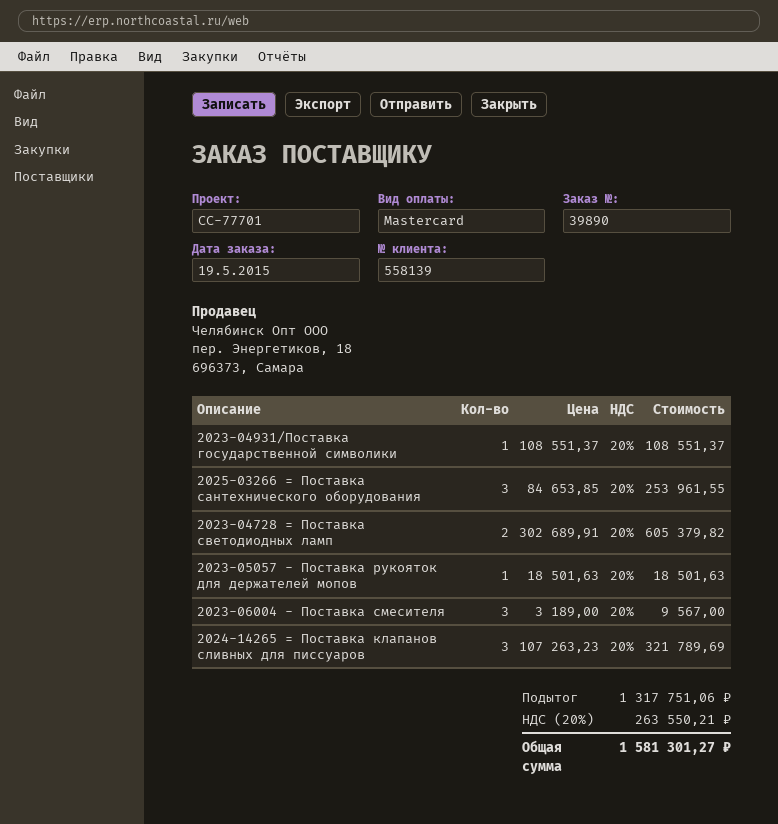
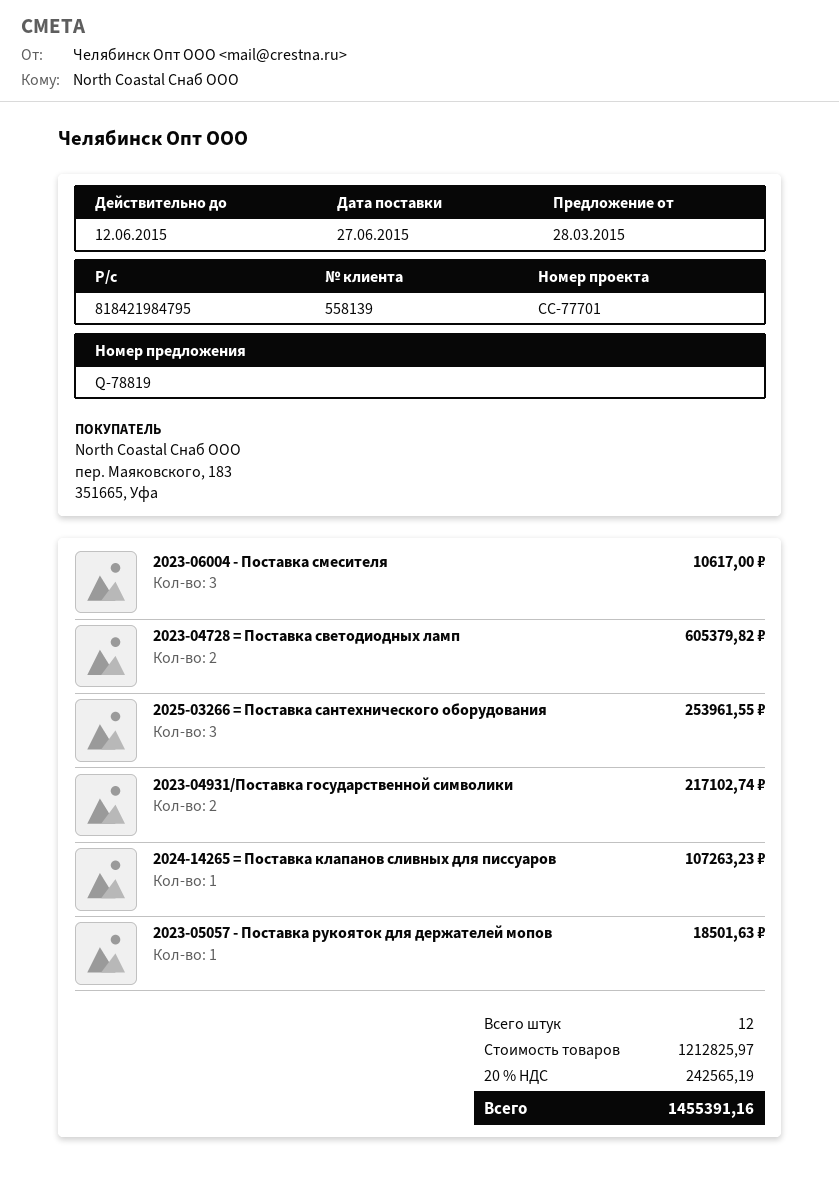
2023-04931/Поставка государственной символики: 1 for 108551.37 -> 2 for 217102.74
2023-06004 - Поставка смесителя: 3 for 9567.00 -> 3 for 10617.00
2024-14265 = Поставка клапанов сливных для писсуаров: 3 for 321789.69 -> 1 for 107263.23
subtotal: 1317751.06 -> 1212825.97
tax: 20% = 263550.21 -> 20% = 242565.19
total: 1581301.27 -> 1455391.16

